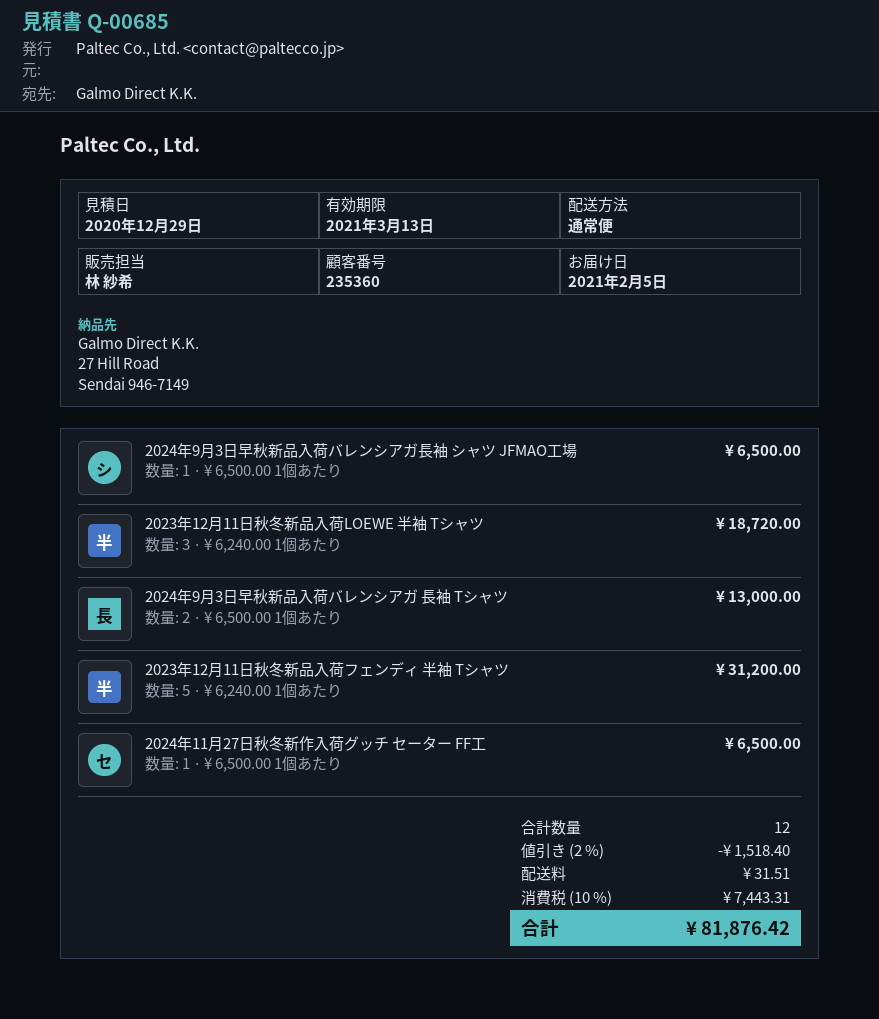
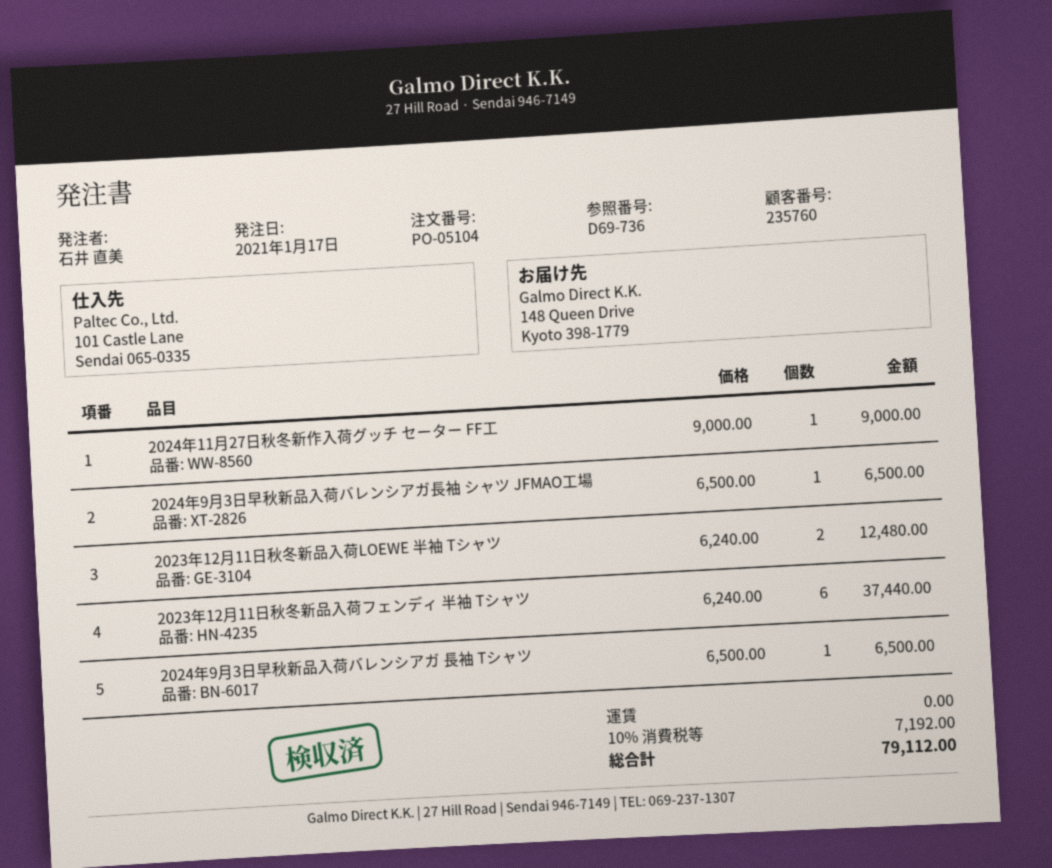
customer number: 235360 -> 235760
ship to: 27 Hill Road, Sendai 946-7149 -> 148 Queen Drive, Kyoto 398-1779
2023年12月11日秋冬新品入荷LOEWE 半袖 Tシャツ: 3 x 6240.00 = 18720.00 -> 2 x 6240.00 = 12480.00
2024年9月3日早秋新品入荷バレンシアガ 長袖 Tシャツ: 2 x 6500.00 = 13000.00 -> 1 x 6500.00 = 6500.00
2023年12月11日秋冬新品入荷フェンディ 半袖 Tシャツ: 5 x 6240.00 = 31200.00 -> 6 x 6240.00 = 37440.00
2024年11月27日秋冬新作入荷グッチ セーター FF工: 1 x 6500.00 = 6500.00 -> 1 x 9000.00 = 9000.00
discount: 2% = 1518.40 -> none
shipping: 31.51 -> 0.00
tax: 10% = 7443.31 -> 10% = 7192.00
total: 81876.42 -> 79112.00

